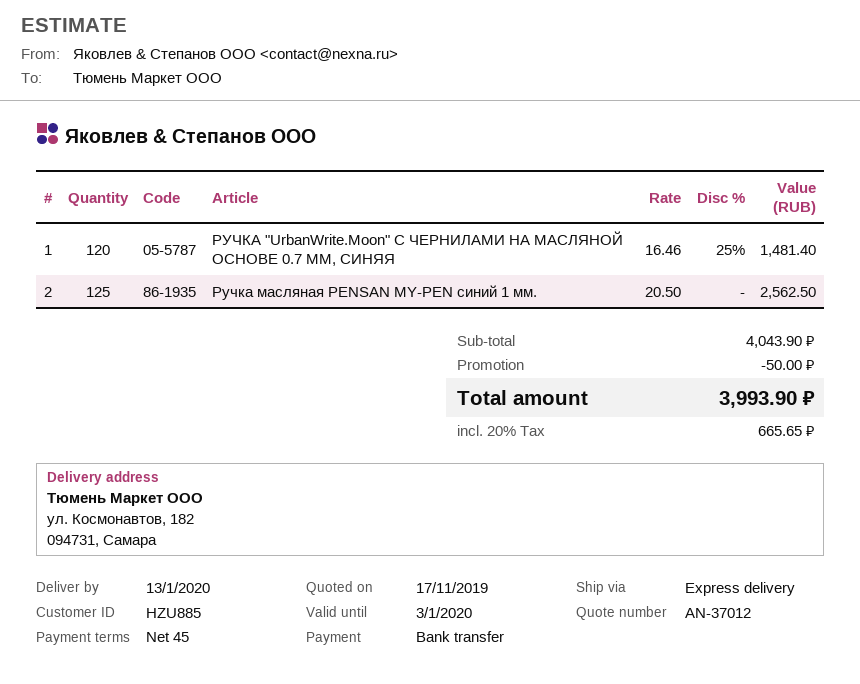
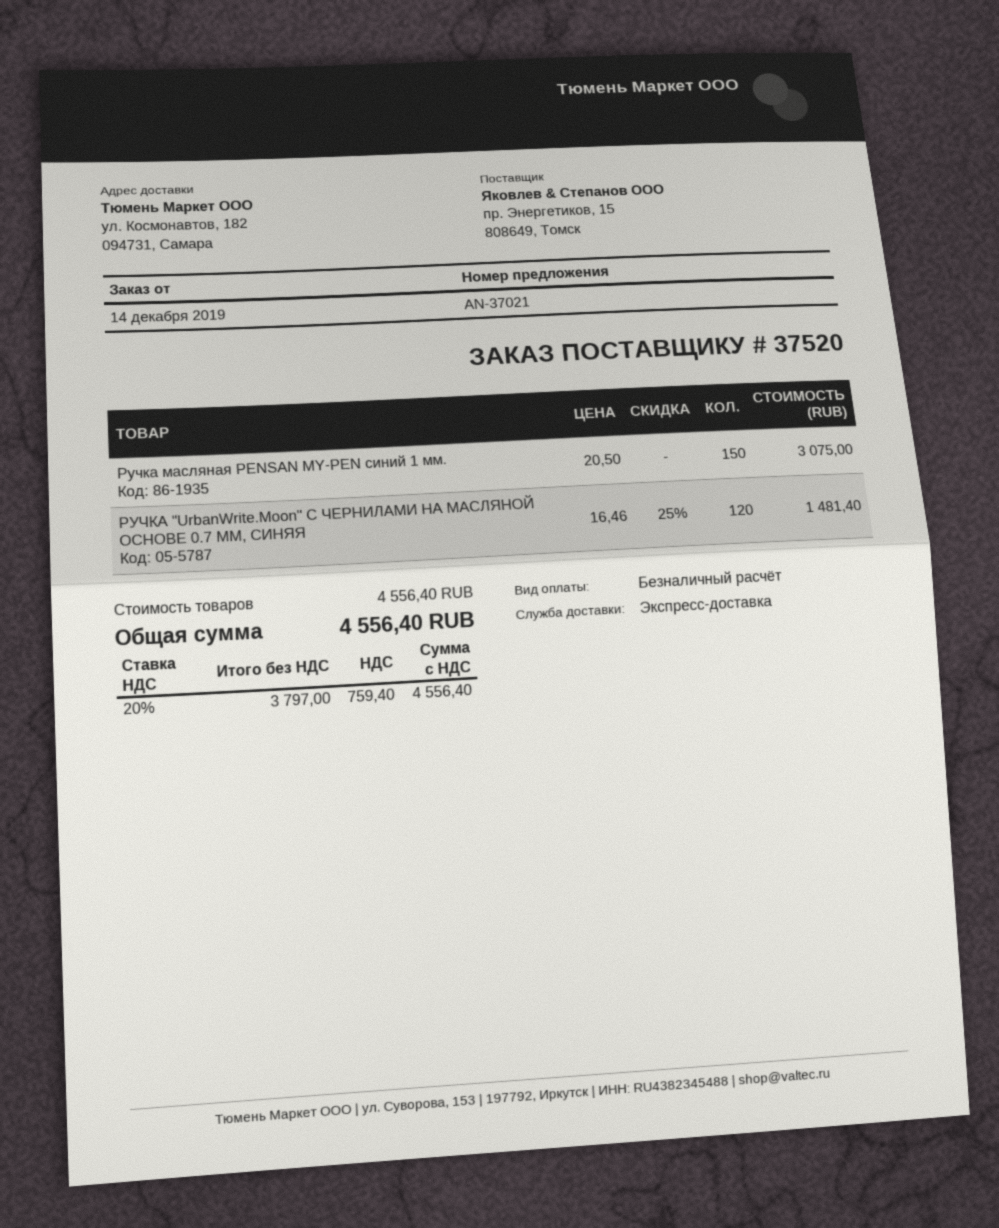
quote number: AN-37012 -> AN-37021
Ручка масляная PENSAN MY-PEN синий 1 мм.: 125 x 20.50 = 2562.50 -> 150 x 20.50 = 3075.00
subtotal: 4043.90 -> 4556.40
discount: 50.00 -> none
tax: 20% = 665.65 -> 20% = 759.40
total: 3993.90 -> 4556.40

